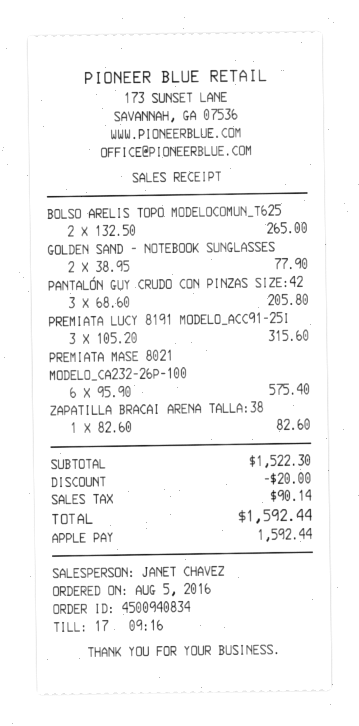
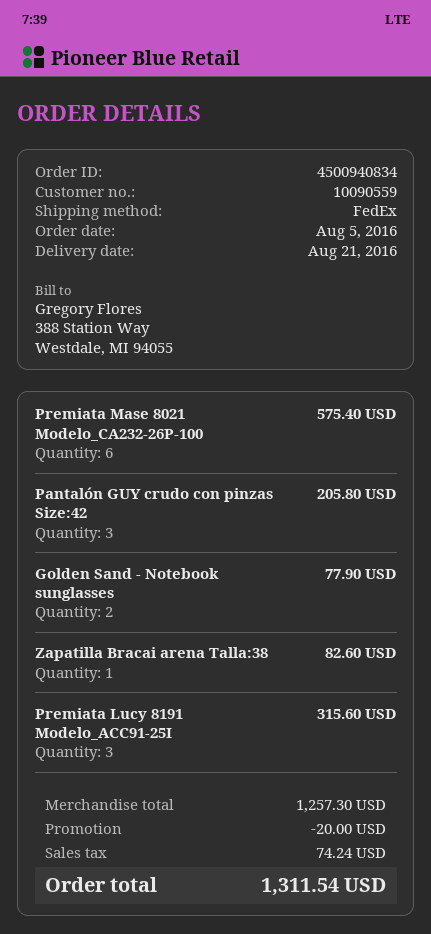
BOLSO ARELIS TOPO MODELOCOMUN_T625: 2 for 265.00 -> none
subtotal: 1522.30 -> 1257.30
tax: 90.14 -> 74.24
total: 1592.44 -> 1311.54

